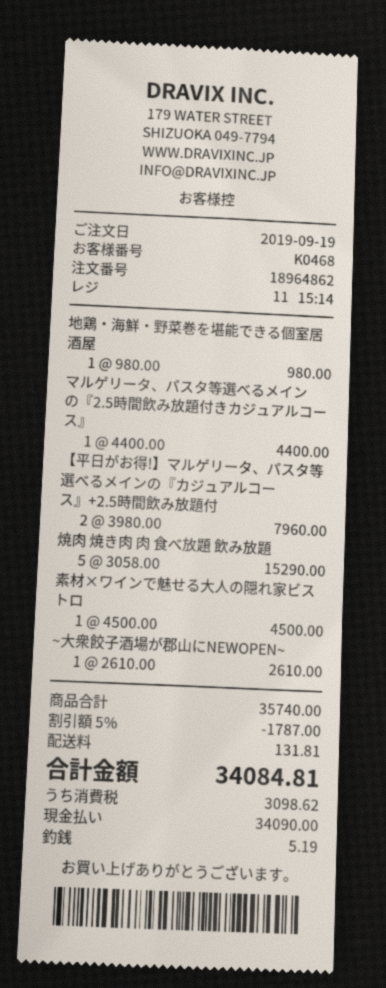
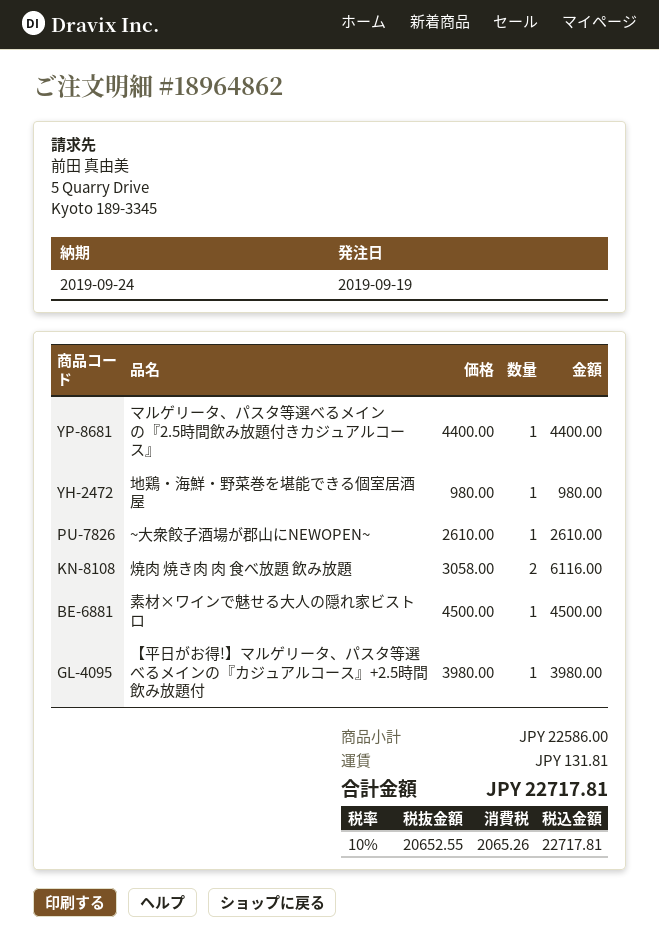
【平日がお得!】マルゲリータ、パスタ等選べるメインの『カジュアルコース』+2.5時間飲み放題付: 2 x 3980.00 = 7960.00 -> 1 x 3980.00 = 3980.00
焼肉 焼き肉 肉 食べ放題 飲み放題: 5 x 3058.00 = 15290.00 -> 2 x 3058.00 = 6116.00
subtotal: 35740.00 -> 22586.00
discount: 5% = 1787.00 -> none
tax: 3098.62 -> 2065.26
total: 34084.81 -> 22717.81

